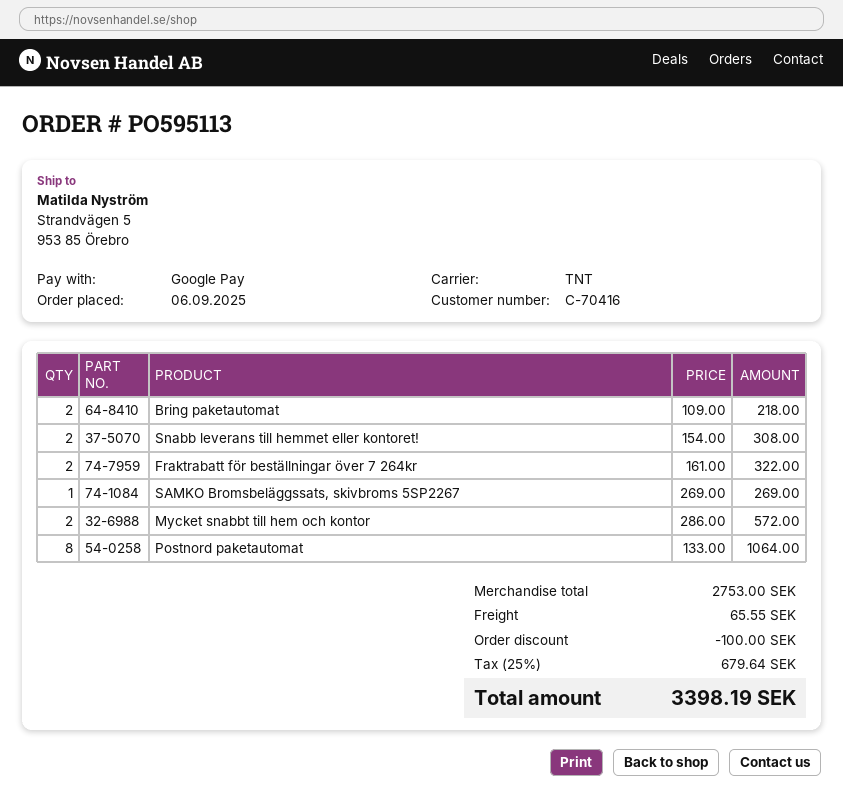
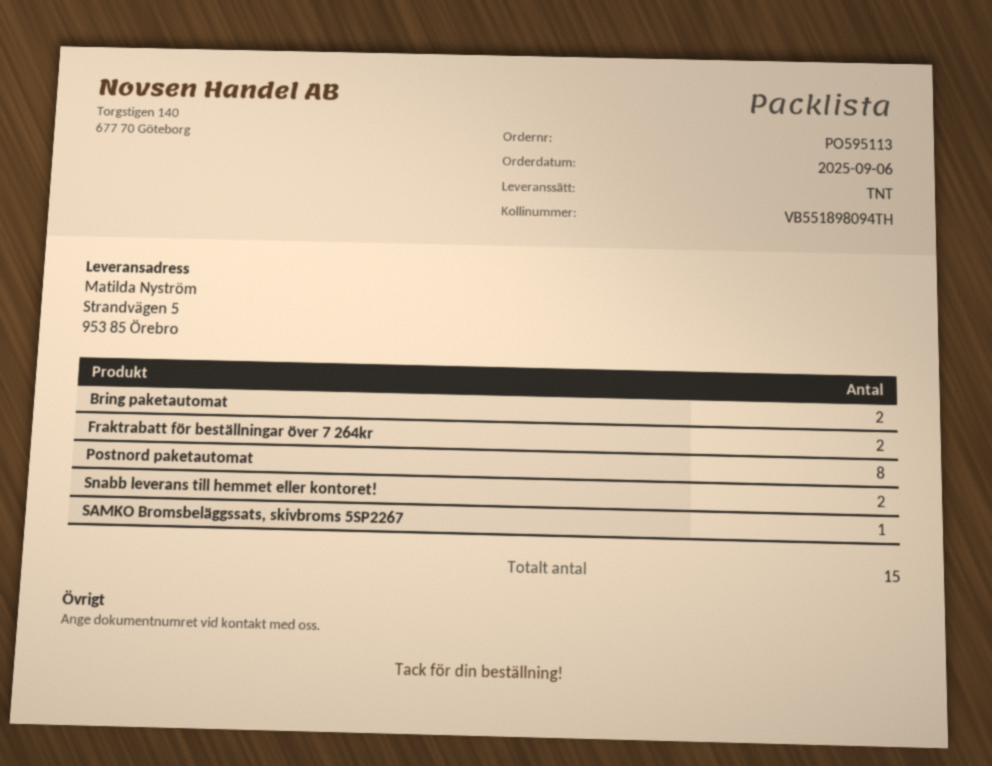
Mycket snabbt till hem och kontor: 2 -> none

